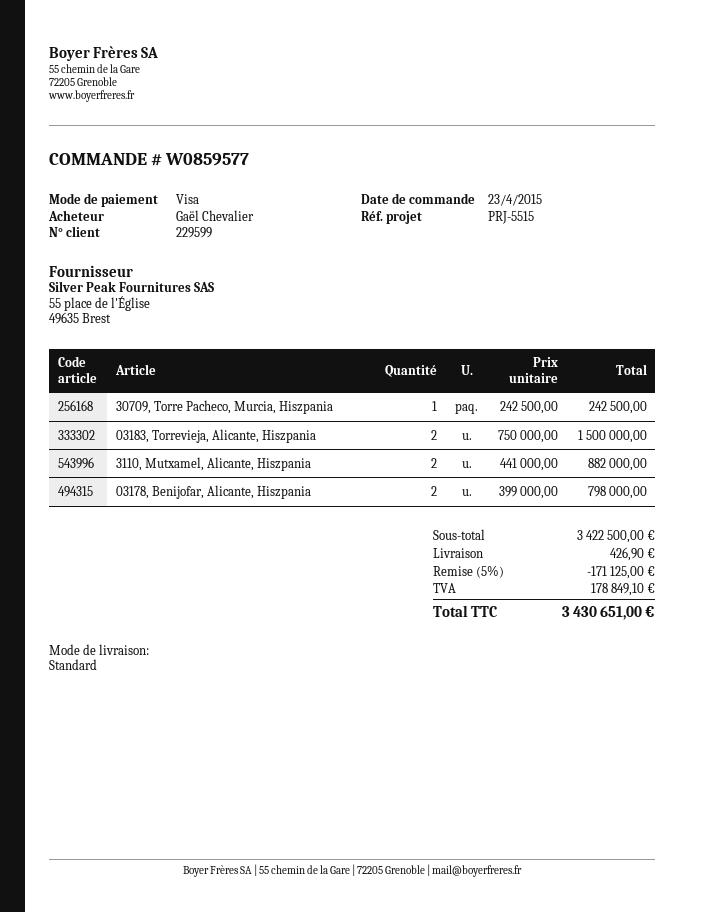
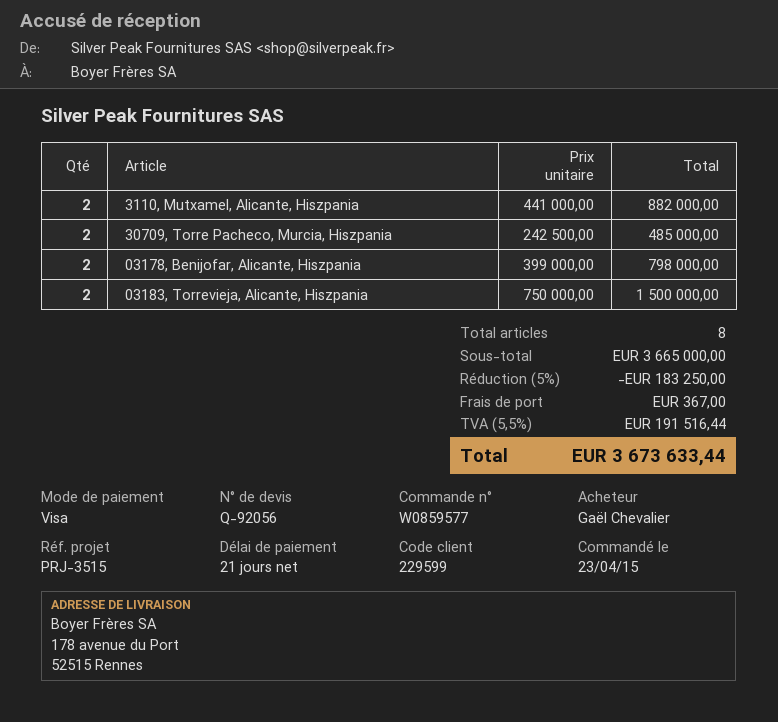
reference: PRJ-5515 -> PRJ-3515
30709, Torre Pacheco, Murcia, Hiszpania: 1 x 242500.00 = 242500.00 -> 2 x 242500.00 = 485000.00
subtotal: 3422500.00 -> 3665000.00
discount: 5% = 171125.00 -> 5% = 183250.00
shipping: 426.90 -> 367.00
tax: 178849.10 -> 191516.44
total: 3430651.00 -> 3673633.44

